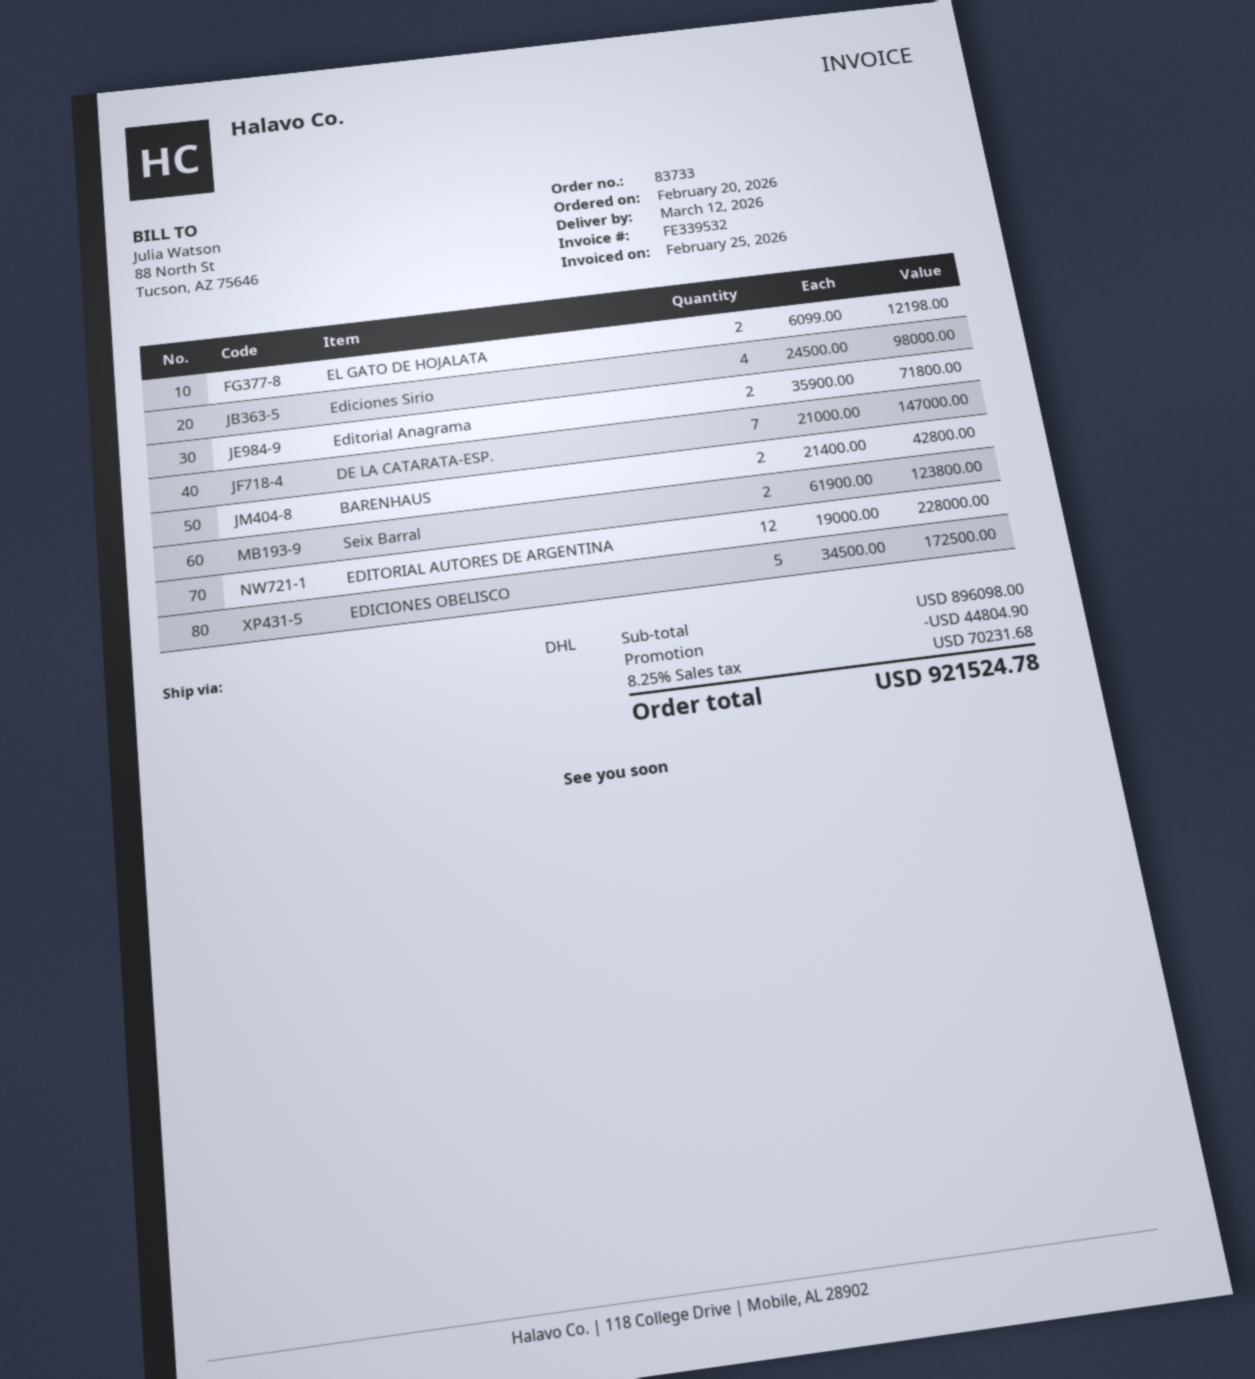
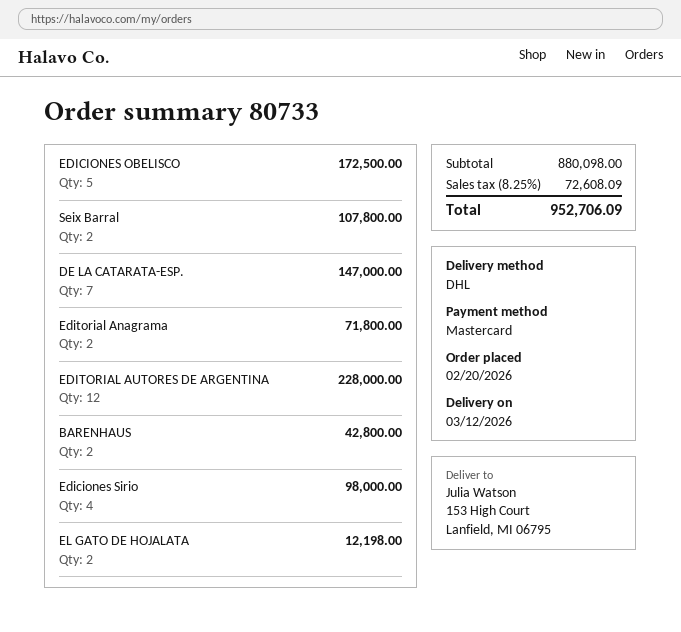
order number: 83733 -> 80733
Seix Barral: 2 for 123800.00 -> 2 for 107800.00
subtotal: 896098.00 -> 880098.00
discount: 44804.90 -> none
tax: 8.25% = 70231.68 -> 8.25% = 72608.09
total: 921524.78 -> 952706.09

